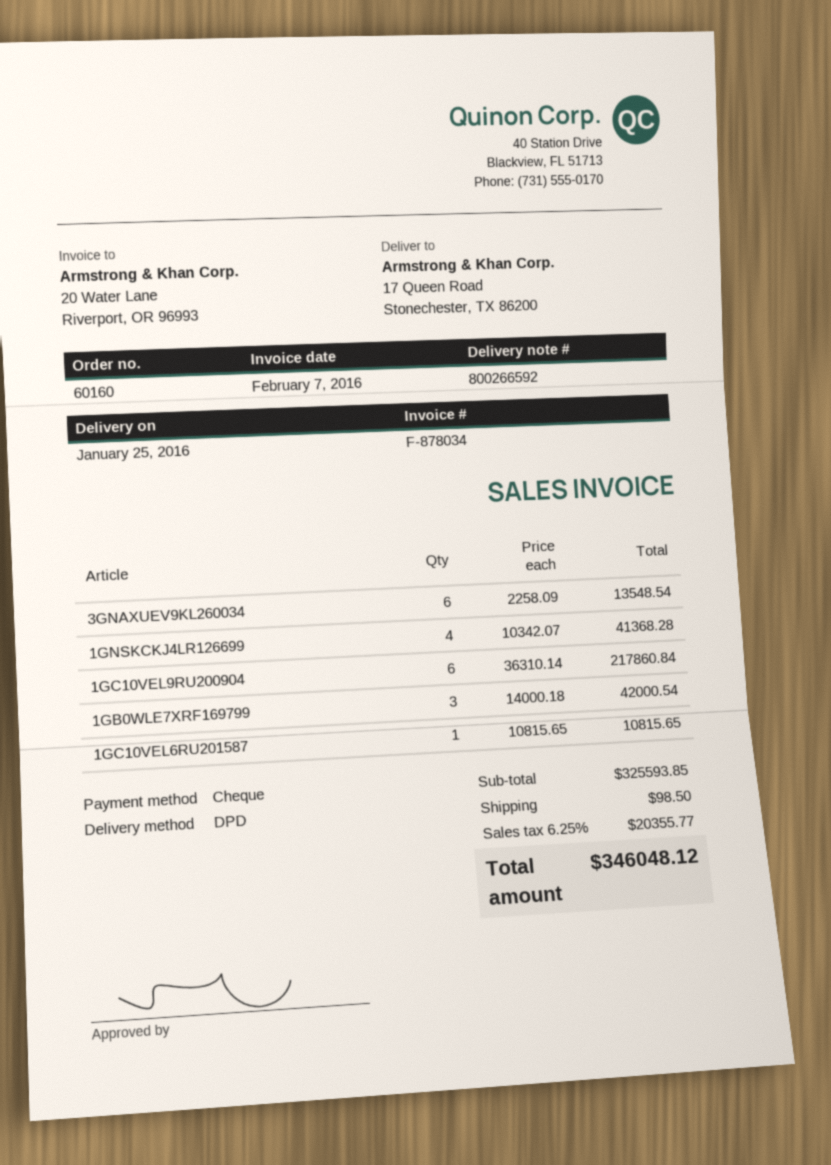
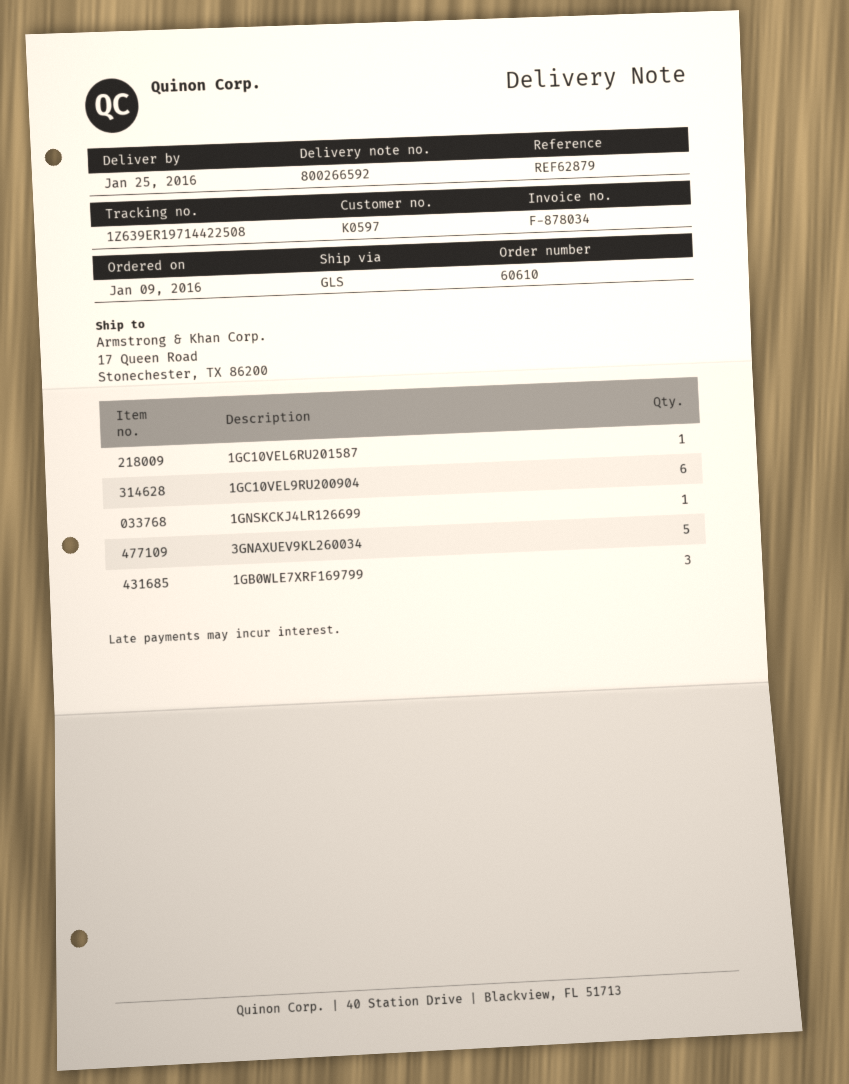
order number: 60160 -> 60610
shipping method: DPD -> GLS
3GNAXUEV9KL260034: 6 -> 5
1GNSKCKJ4LR126699: 4 -> 1

